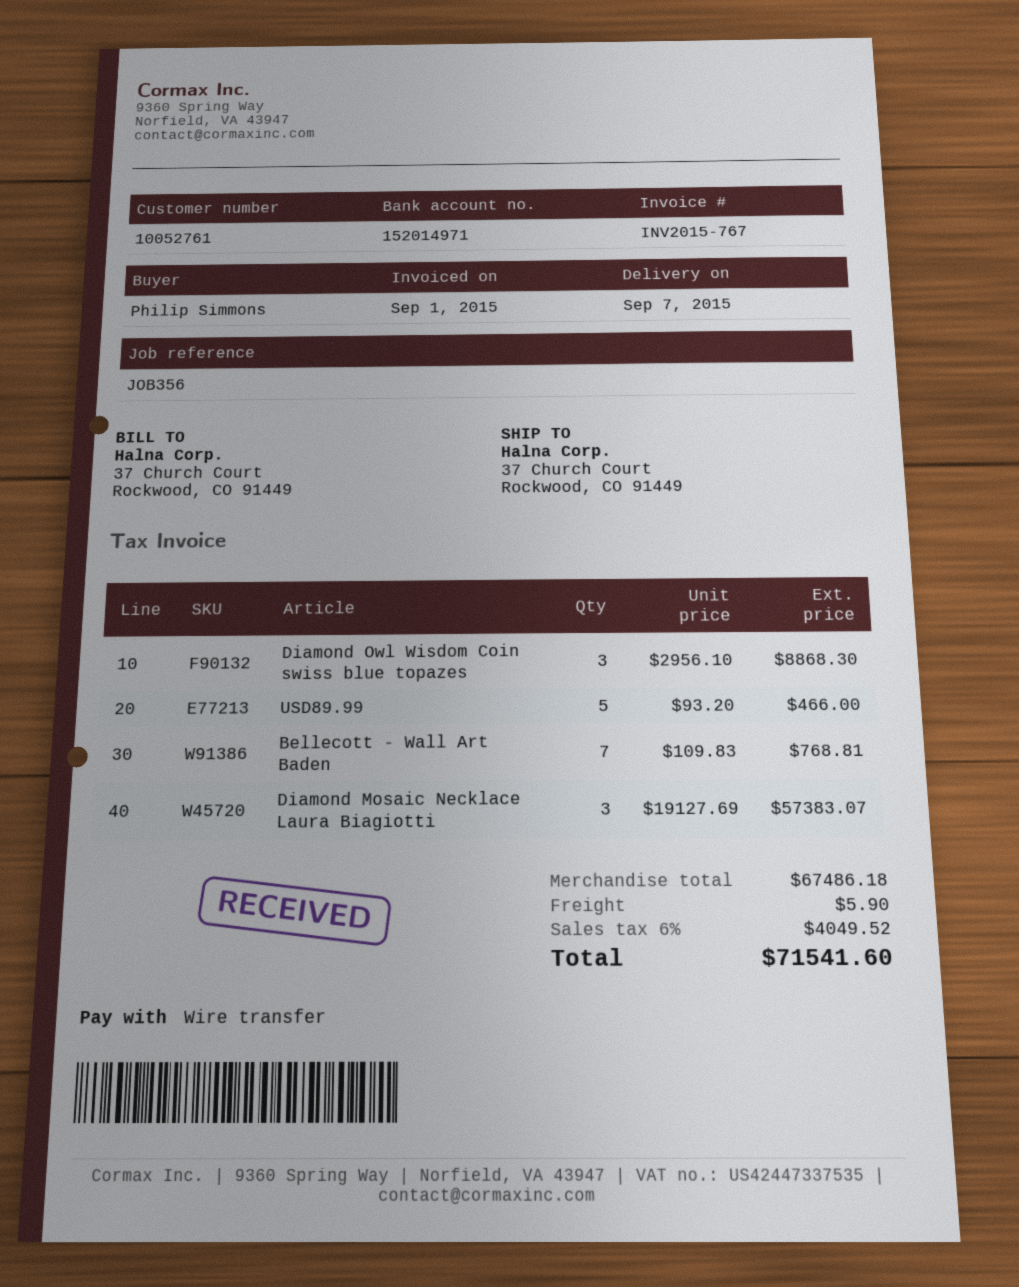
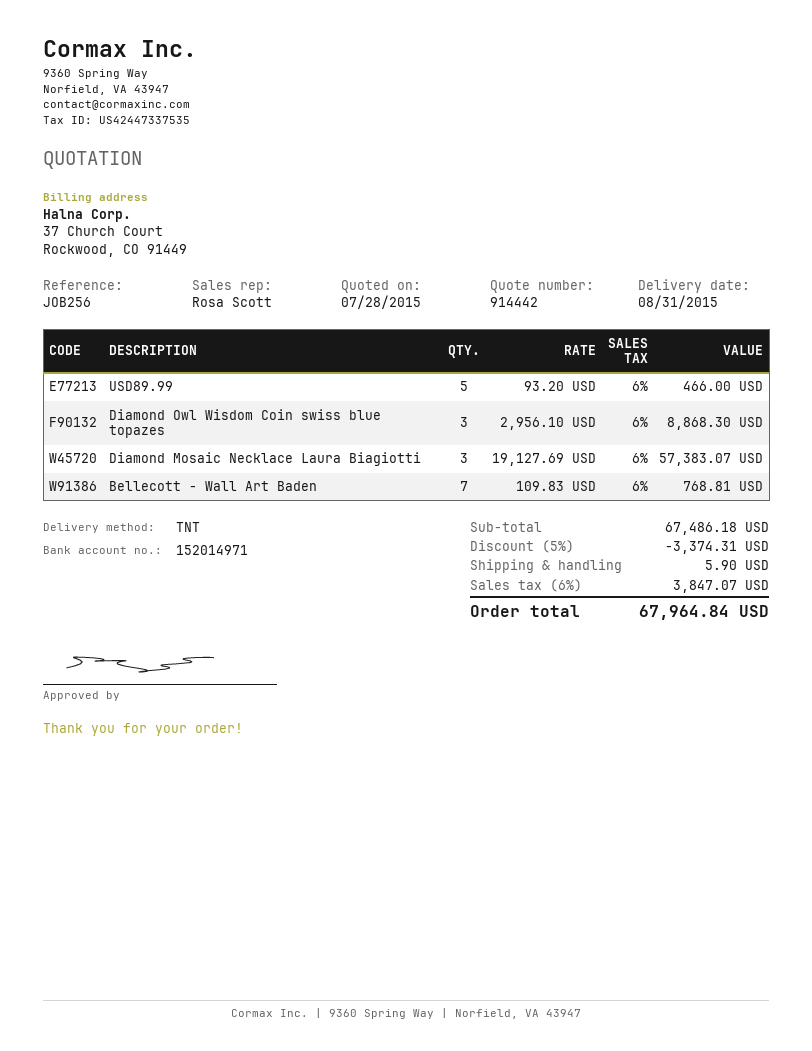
delivery date: 2015-09-07 -> 2015-08-31
reference: JOB356 -> JOB256
discount: none -> 5% = 3374.31
tax: 6% = 4049.52 -> 6% = 3847.07
total: 71541.60 -> 67964.84

